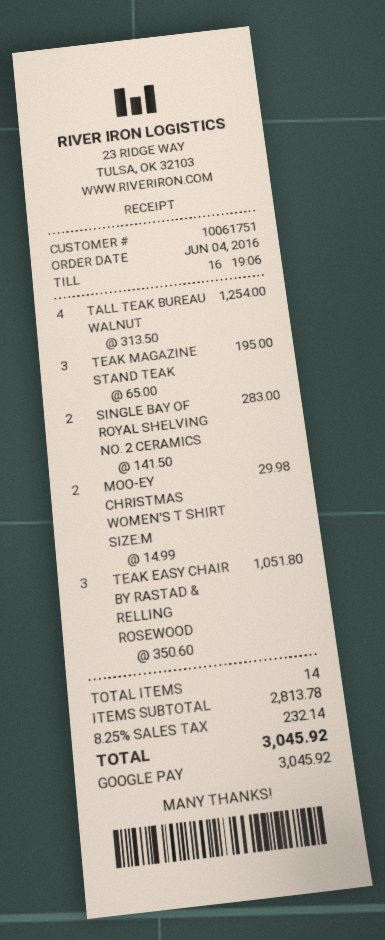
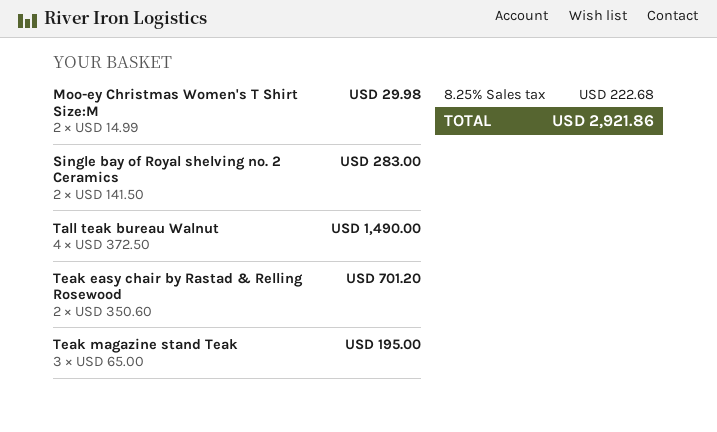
TALL TEAK BUREAU WALNUT: 4 x 313.50 = 1254.00 -> 4 x 372.50 = 1490.00
TEAK EASY CHAIR BY RASTAD & RELLING ROSEWOOD: 3 x 350.60 = 1051.80 -> 2 x 350.60 = 701.20
tax: 8.25% = 232.14 -> 8.25% = 222.68
total: 3045.92 -> 2921.86

